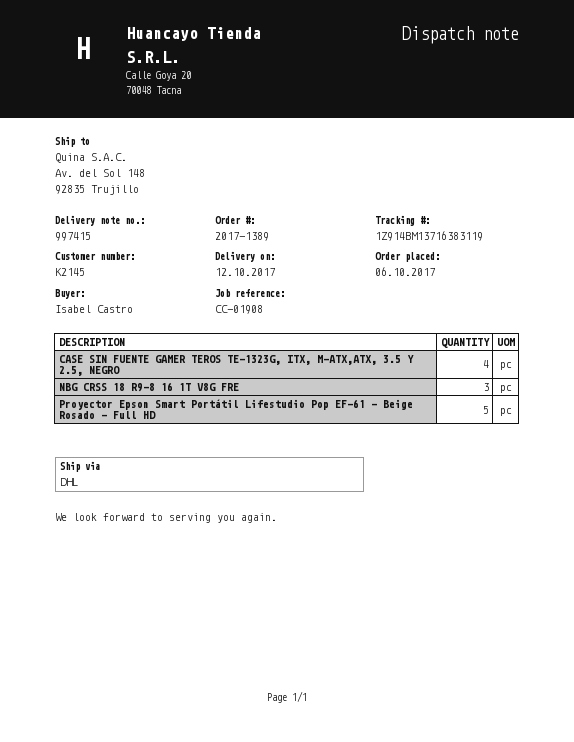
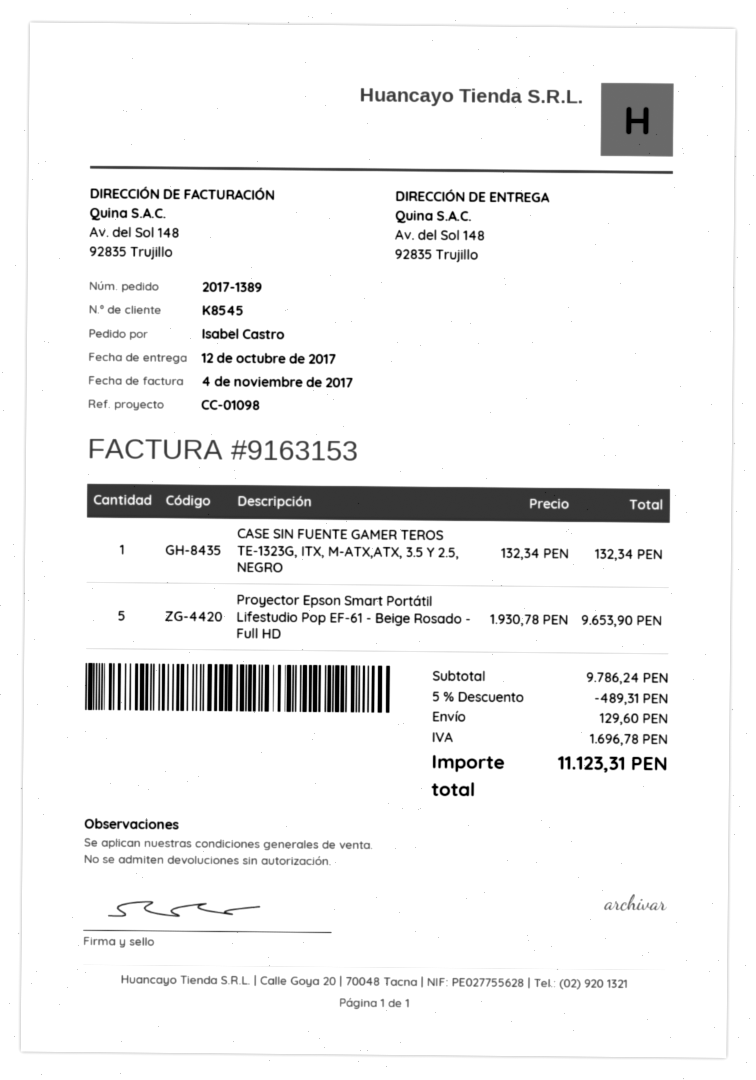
customer number: K2145 -> K8545
reference: CC-01908 -> CC-01098
CASE SIN FUENTE GAMER TEROS TE-1323G, ITX, M-ATX,ATX, 3.5 Y 2.5, NEGRO: 4 -> 1
NBG CRSS 18 R9-8 16 1T V8G FRE: 3 -> none

